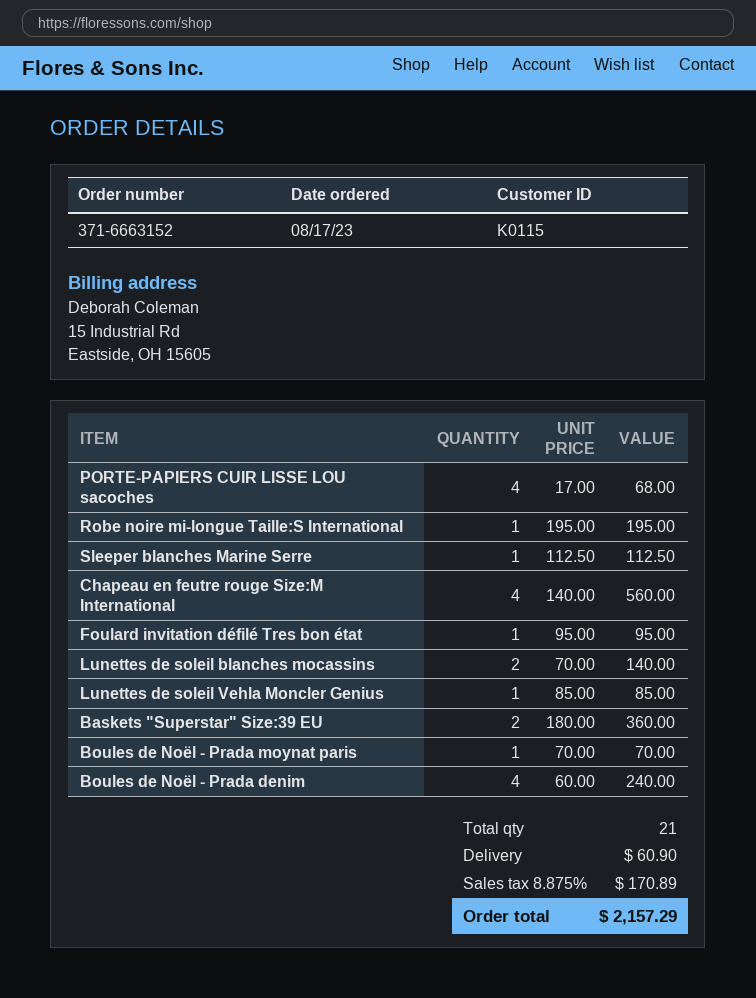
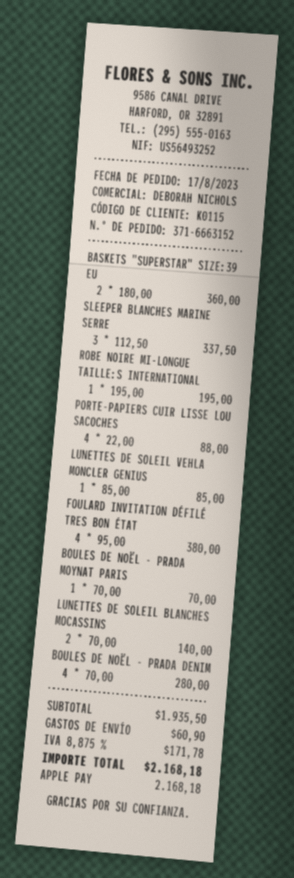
PORTE-PAPIERS CUIR LISSE LOU sacoches: 4 x 17.00 = 68.00 -> 4 x 22.00 = 88.00
Sleeper blanches Marine Serre: 1 x 112.50 = 112.50 -> 3 x 112.50 = 337.50
Chapeau en feutre rouge Size:M International: 4 x 140.00 = 560.00 -> none
Foulard invitation défilé Tres bon état: 1 x 95.00 = 95.00 -> 4 x 95.00 = 380.00
Boules de Noël - Prada denim: 4 x 60.00 = 240.00 -> 4 x 70.00 = 280.00
tax: 8.875% = 170.89 -> 8.875% = 171.78
total: 2157.29 -> 2168.18

